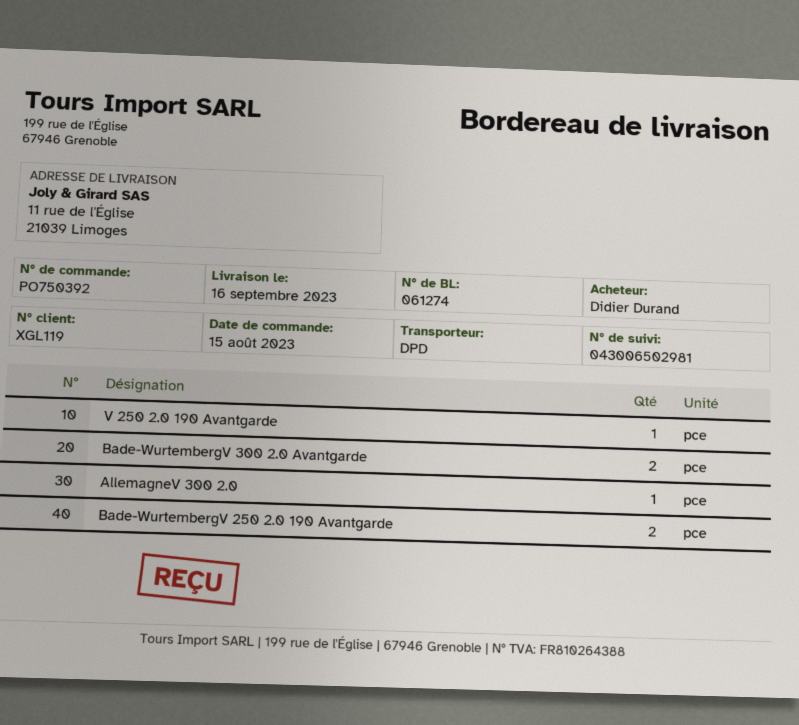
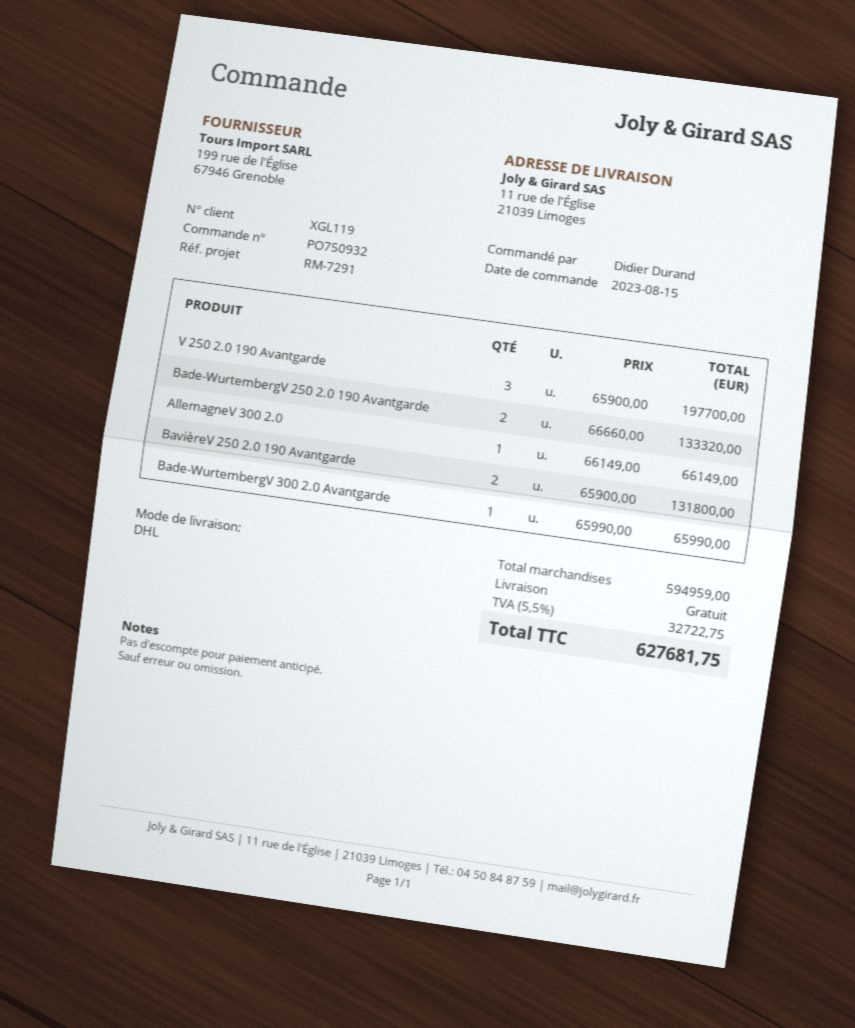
order number: PO750392 -> PO750932
shipping method: DPD -> DHL
V 250 2.0 190 Avantgarde: 1 -> 3
Bade-WurtembergV 300 2.0 Avantgarde: 2 -> 1
BavièreV 250 2.0 190 Avantgarde: none -> 2

